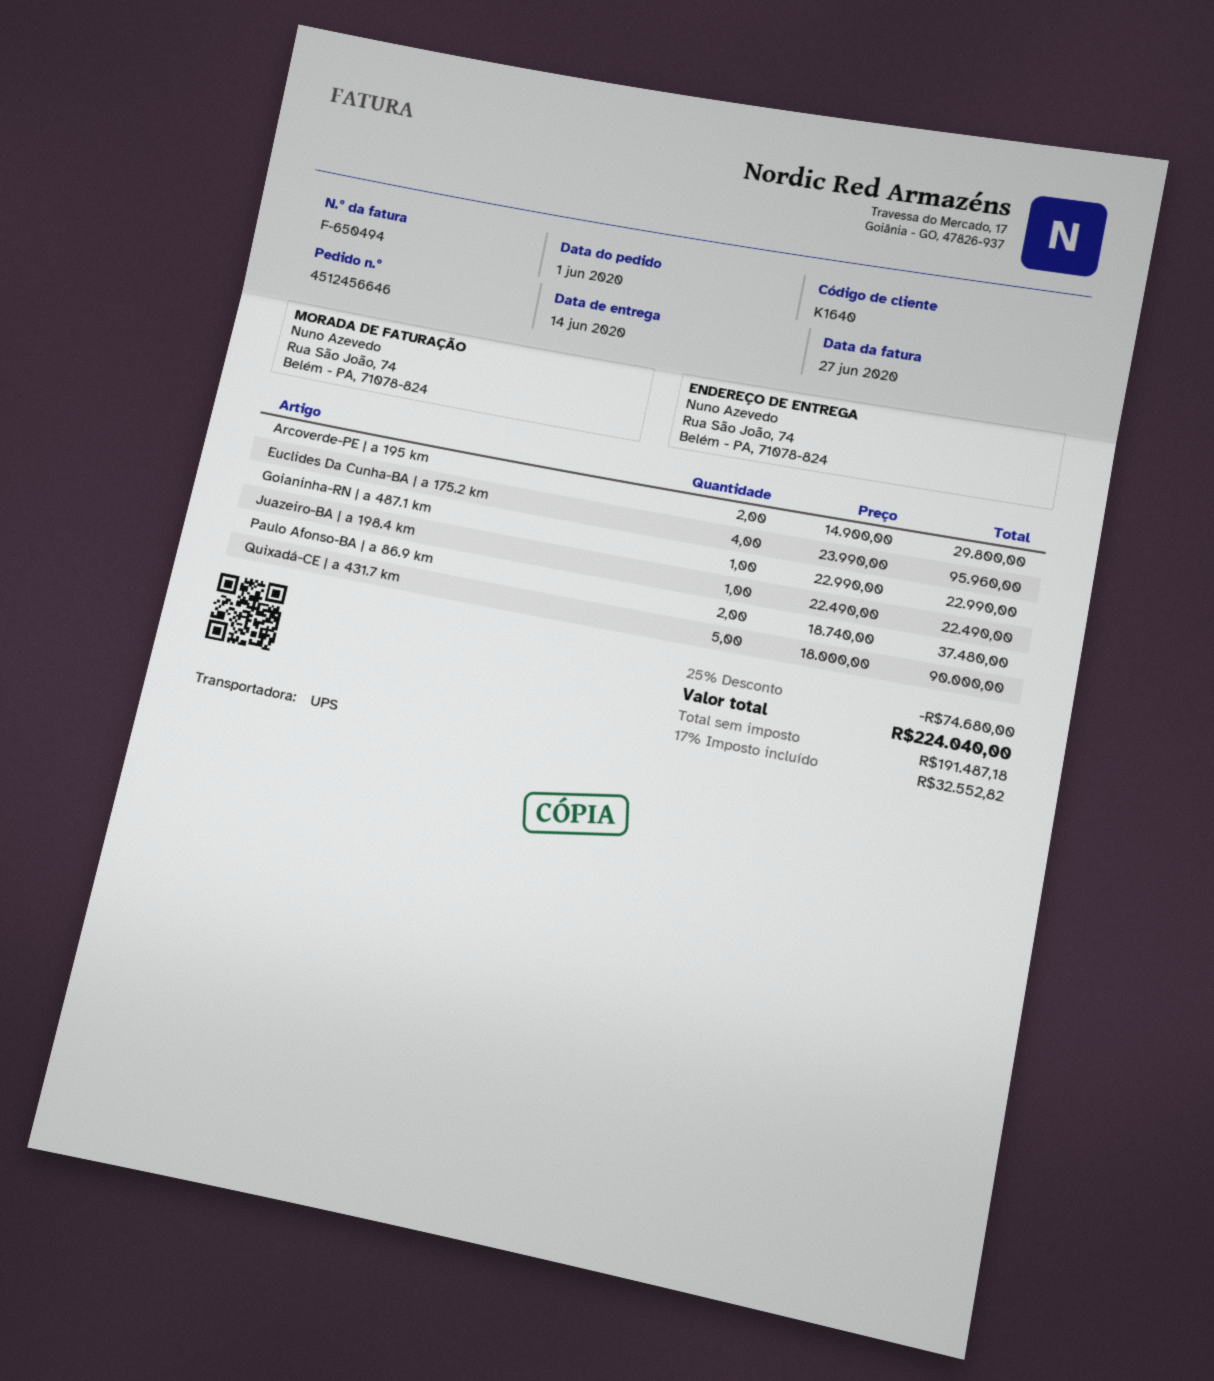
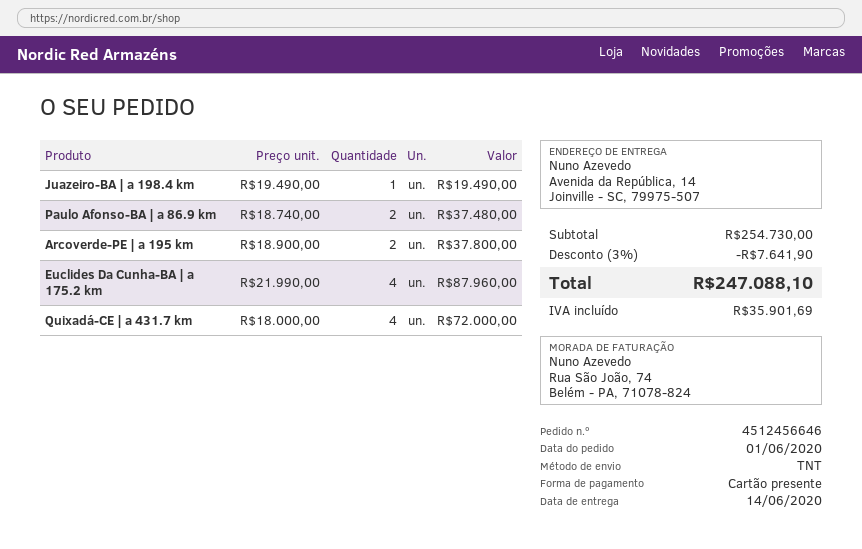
shipping method: UPS -> TNT
ship to: Rua São João, 74, Belém - PA, 71078-824 -> Avenida da República, 14, Joinville - SC, 79975-507
Arcoverde-PE | a 195 km: 2 x 14900.00 = 29800.00 -> 2 x 18900.00 = 37800.00
Euclides Da Cunha-BA | a 175.2 km: 4 x 23990.00 = 95960.00 -> 4 x 21990.00 = 87960.00
Goianinha-RN | a 487.1 km: 1 x 22990.00 = 22990.00 -> none
Juazeiro-BA | a 198.4 km: 1 x 22490.00 = 22490.00 -> 1 x 19490.00 = 19490.00
Quixadá-CE | a 431.7 km: 5 x 18000.00 = 90000.00 -> 4 x 18000.00 = 72000.00
discount: 25% = 74680.00 -> 3% = 7641.90
tax: 32552.82 -> 35901.69
total: 224040.00 -> 247088.10

